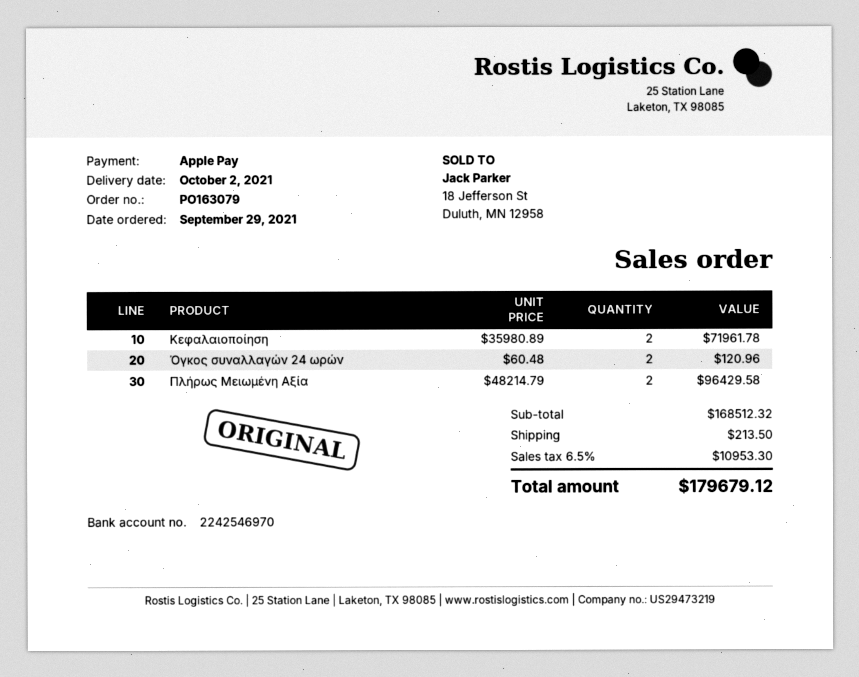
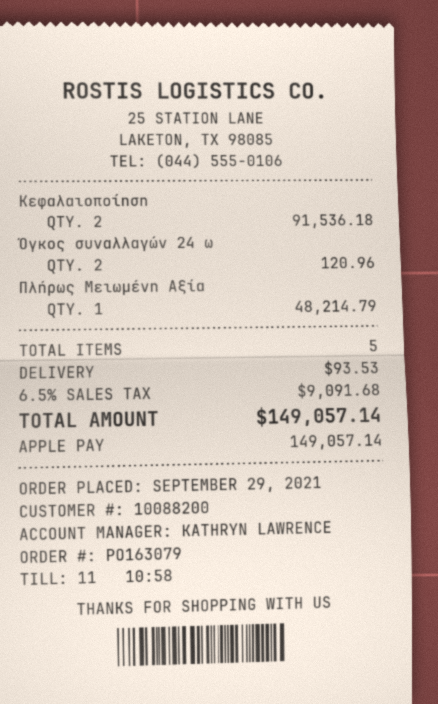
Κεφαλαιοποίηση: 2 for 71961.78 -> 2 for 91536.18
Πλήρως Μειωμένη Αξία: 2 for 96429.58 -> 1 for 48214.79
shipping: 213.50 -> 93.53
tax: 6.5% = 10953.30 -> 6.5% = 9091.68
total: 179679.12 -> 149057.14

